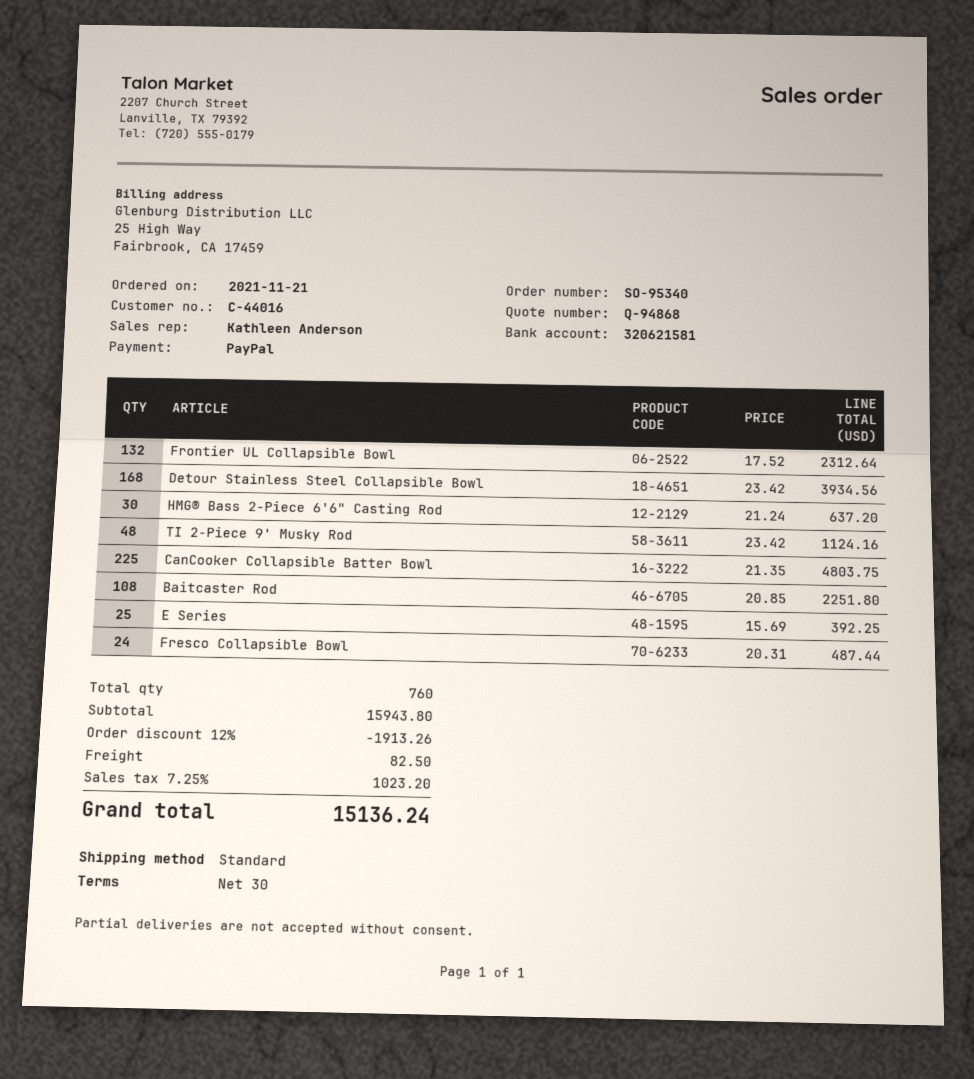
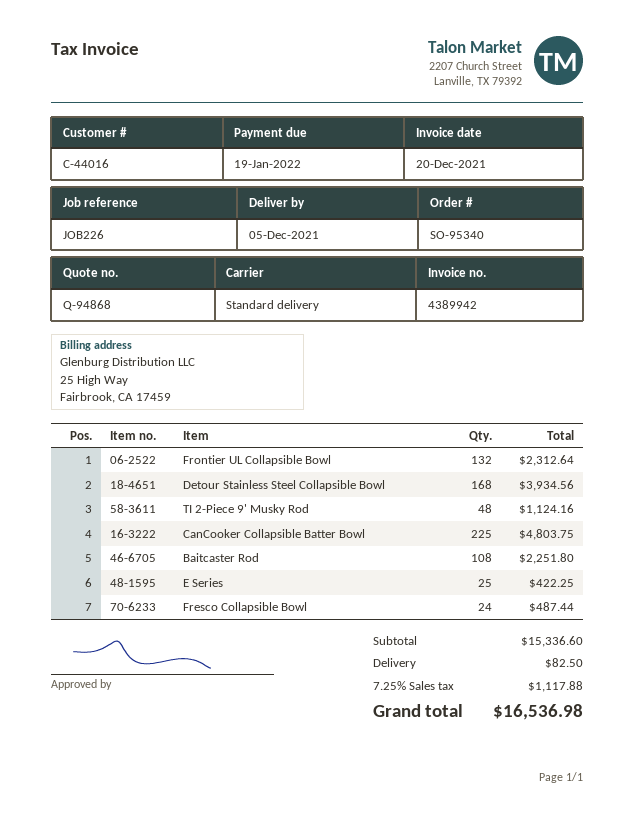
HMG® Bass 2-Piece 6'6" Casting Rod: 30 for 637.20 -> none
E Series: 25 for 392.25 -> 25 for 422.25
subtotal: 15943.80 -> 15336.60
discount: 12% = 1913.26 -> none
tax: 7.25% = 1023.20 -> 7.25% = 1117.88
total: 15136.24 -> 16536.98

